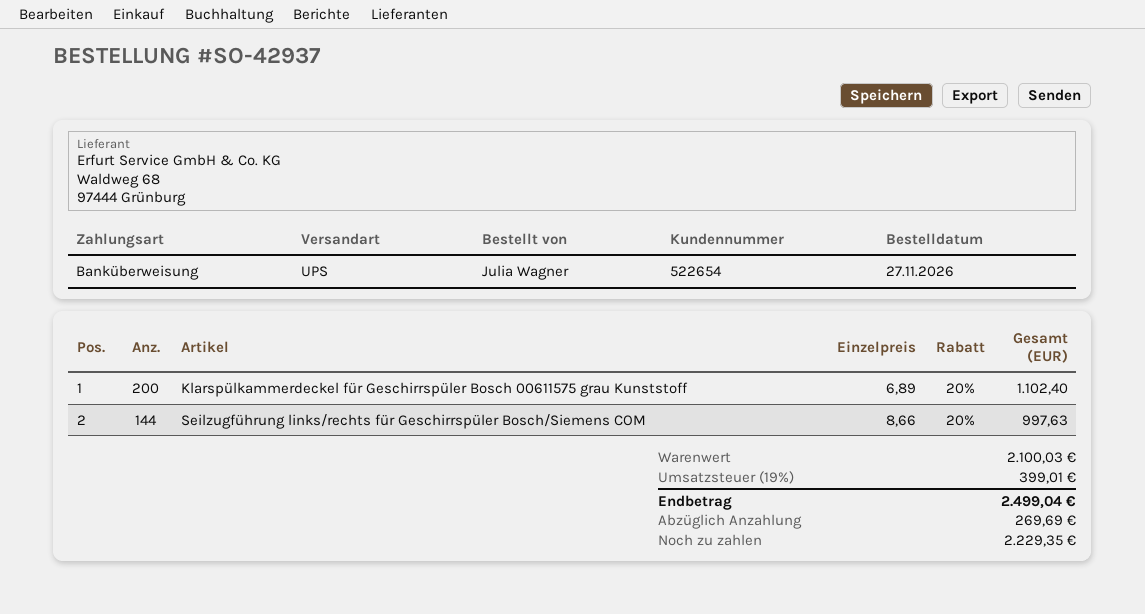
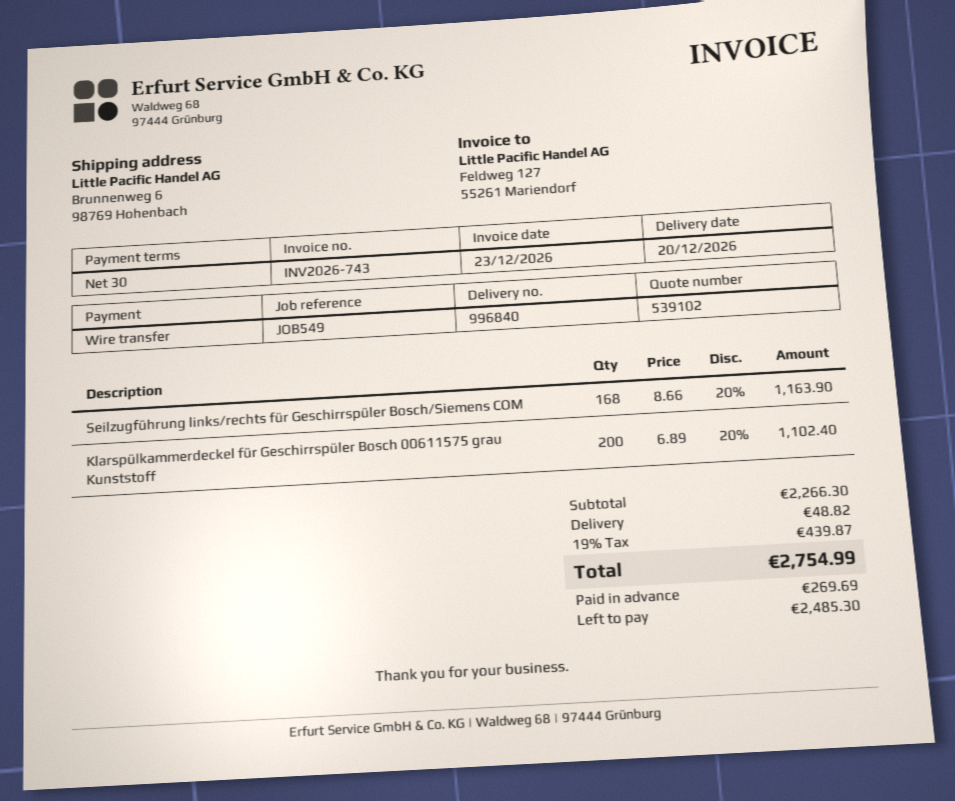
Seilzugführung links/rechts für Geschirrspüler Bosch/Siemens COM: 144 x 8.66 - 20% = 997.63 -> 168 x 8.66 - 20% = 1163.90
subtotal: 2100.03 -> 2266.30
shipping: none -> 48.82
tax: 19% = 399.01 -> 19% = 439.87
total: 2499.04 -> 2754.99
balance: 2229.35 -> 2485.30

